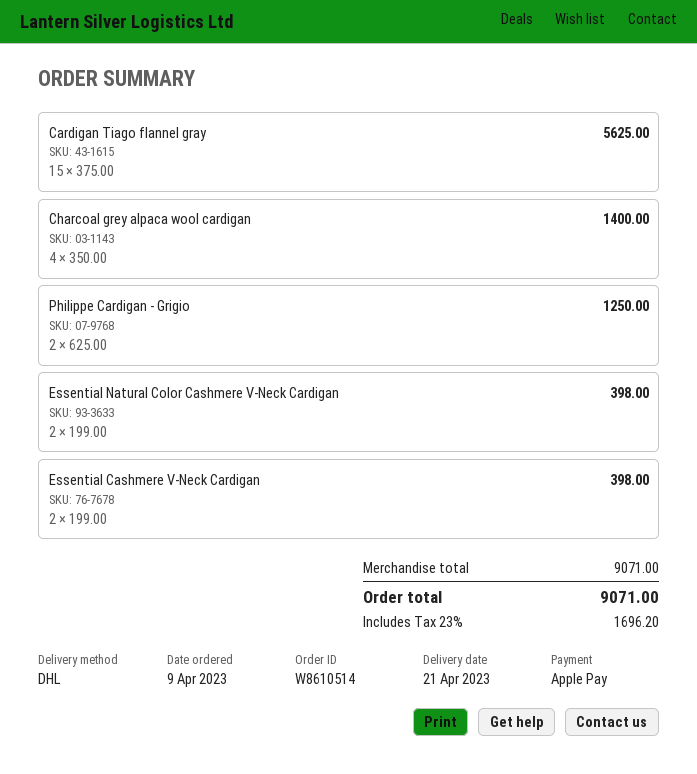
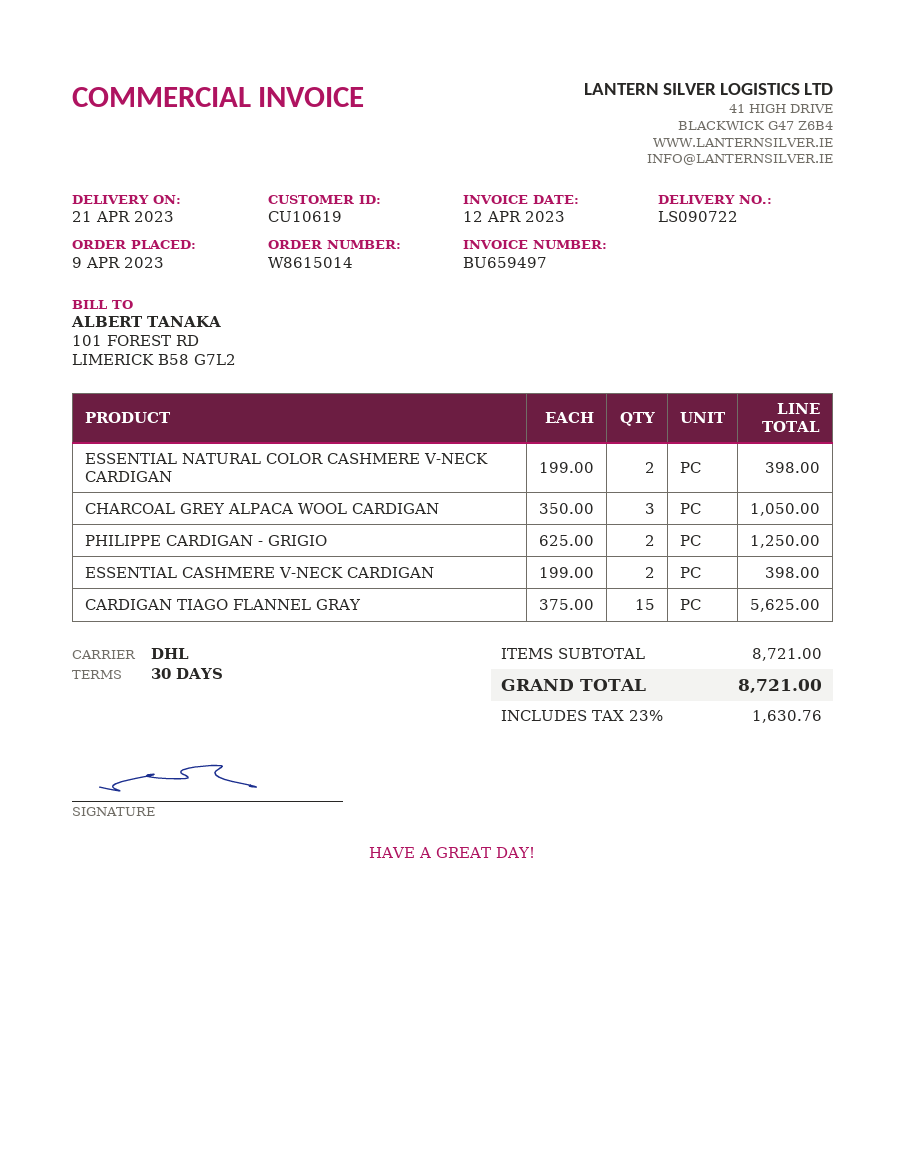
order number: W8610514 -> W8615014
Charcoal grey alpaca wool cardigan: 4 x 350.00 = 1400.00 -> 3 x 350.00 = 1050.00
subtotal: 9071.00 -> 8721.00
tax: 23% = 1696.20 -> 23% = 1630.76
total: 9071.00 -> 8721.00

